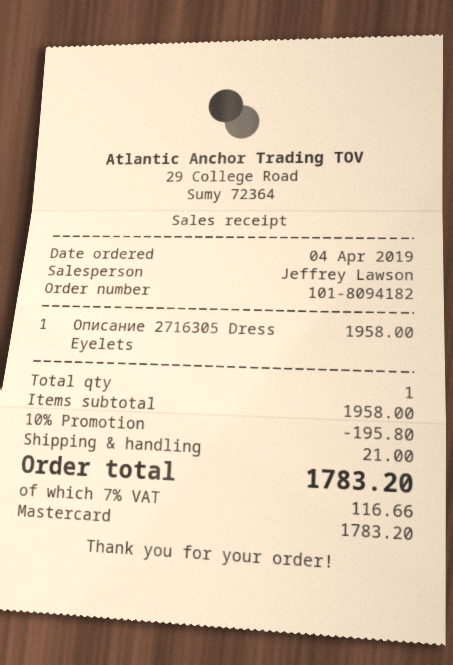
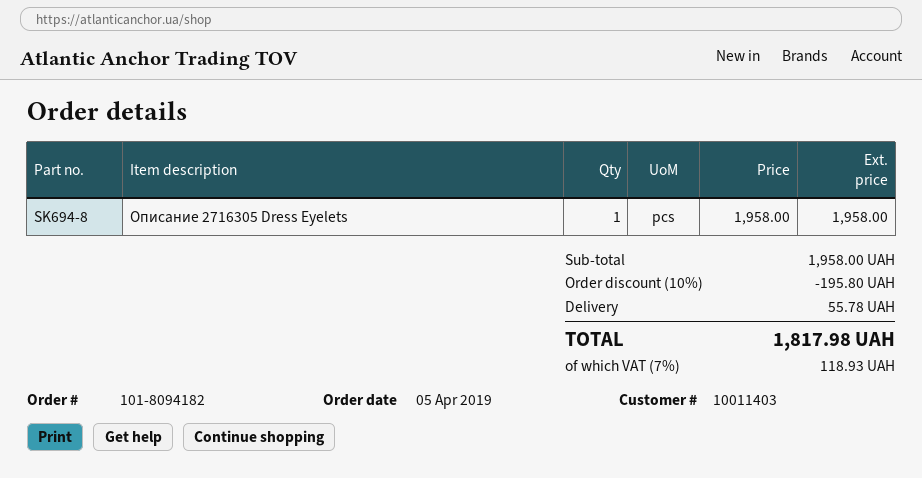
order date: 2019-04-04 -> 2019-04-05
shipping: 21.00 -> 55.78
tax: 7% = 116.66 -> 7% = 118.93
total: 1783.20 -> 1817.98

